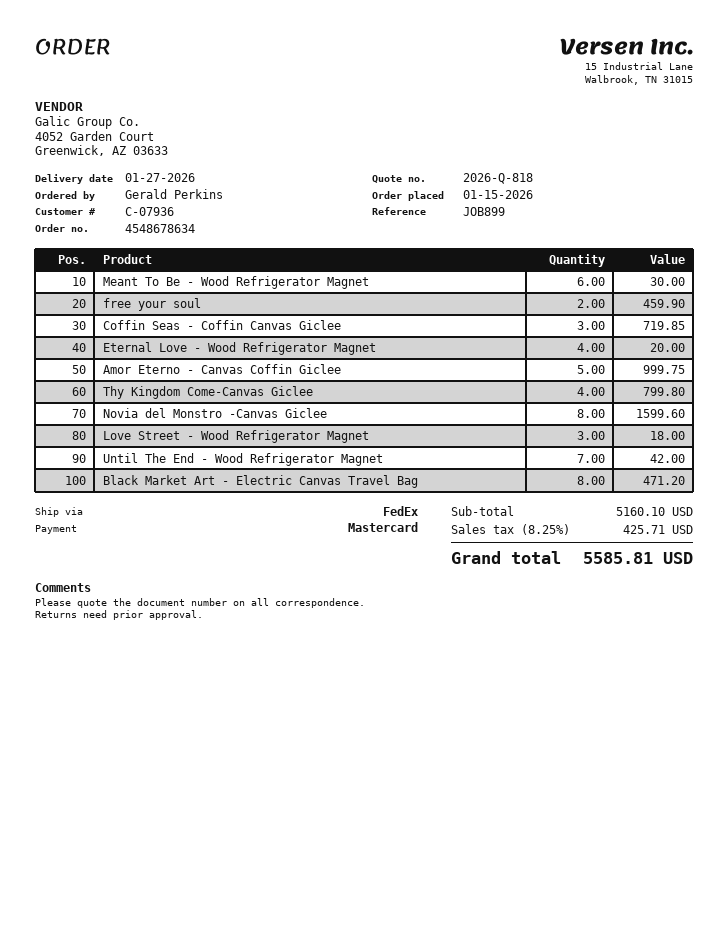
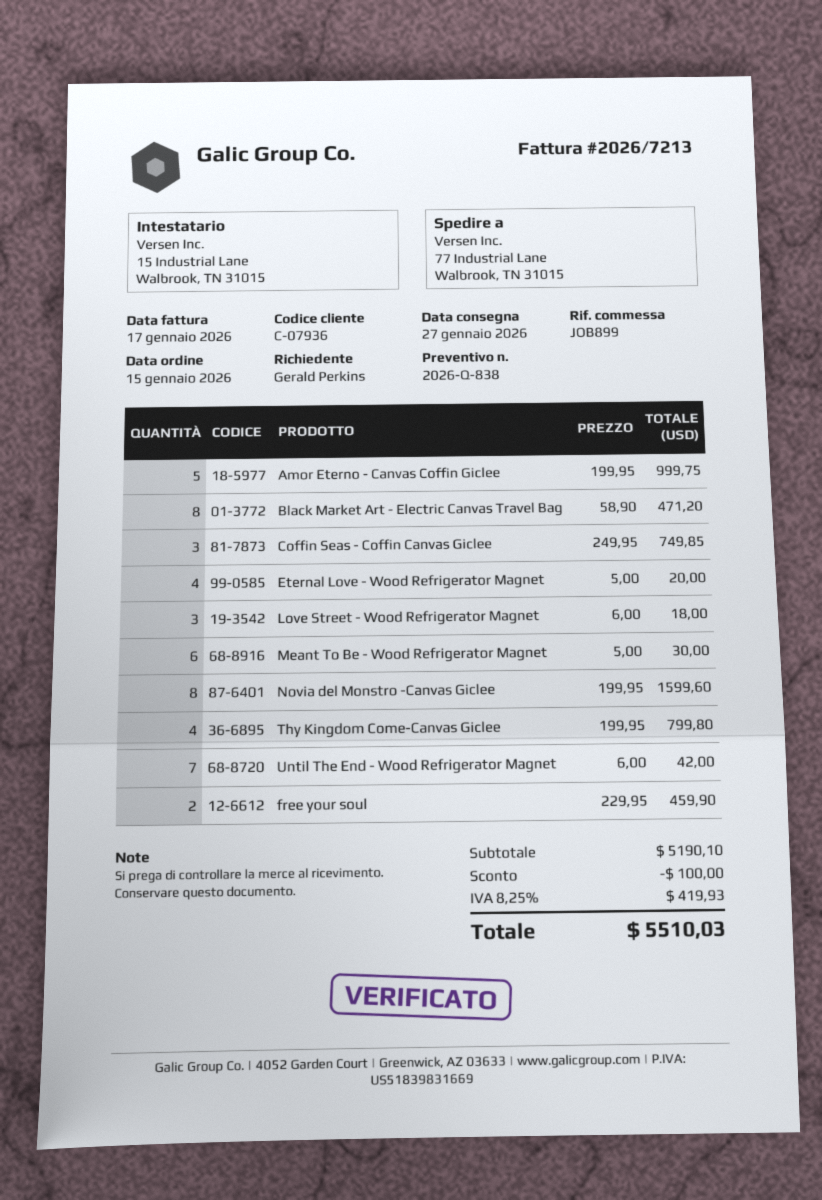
quote number: 2026-Q-818 -> 2026-Q-838
Coffin Seas - Coffin Canvas Giclee: 3 for 719.85 -> 3 for 749.85
subtotal: 5160.10 -> 5190.10
discount: none -> 100.00
tax: 8.25% = 425.71 -> 8.25% = 419.93
total: 5585.81 -> 5510.03

